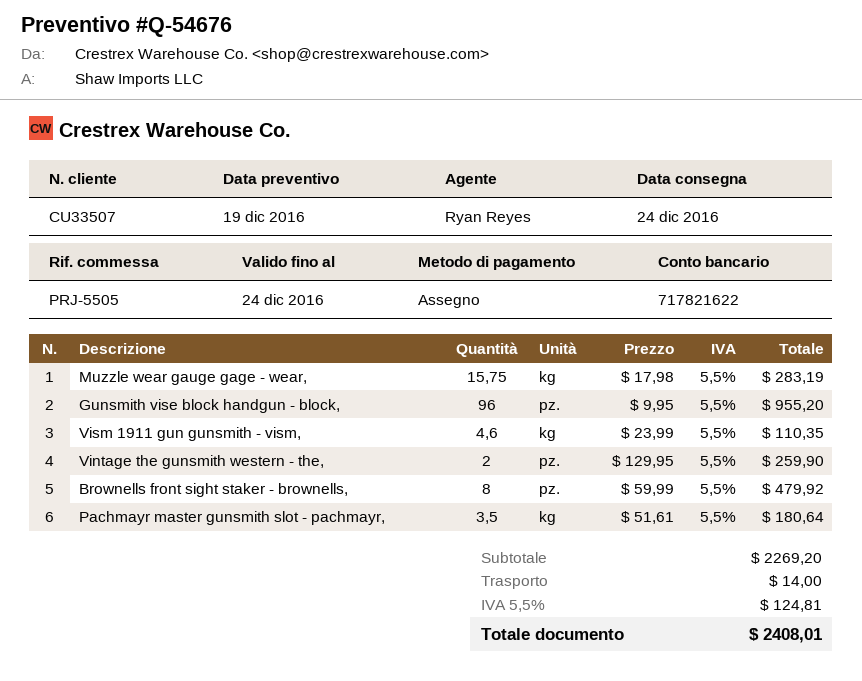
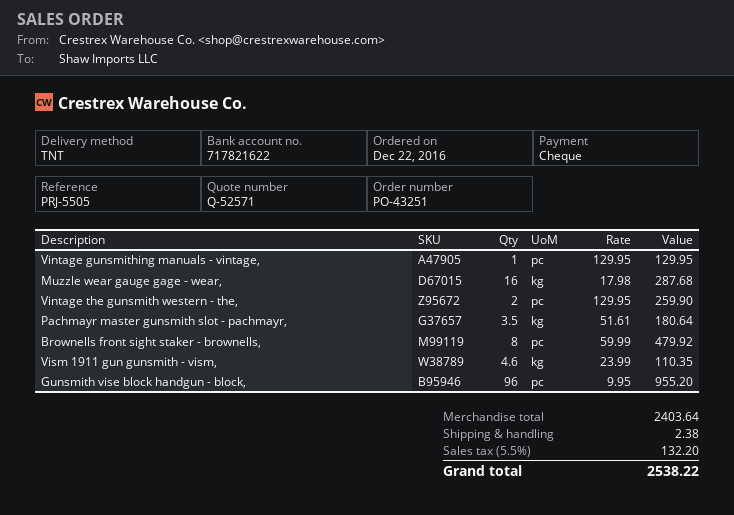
quote number: Q-54676 -> Q-52571
Muzzle wear gauge gage - wear,: 15.75 x 17.98 = 283.19 -> 16 x 17.98 = 287.68
Vintage gunsmithing manuals - vintage,: none -> 1 x 129.95 = 129.95
subtotal: 2269.20 -> 2403.64
shipping: 14.00 -> 2.38
tax: 5.5% = 124.81 -> 5.5% = 132.20
total: 2408.01 -> 2538.22

